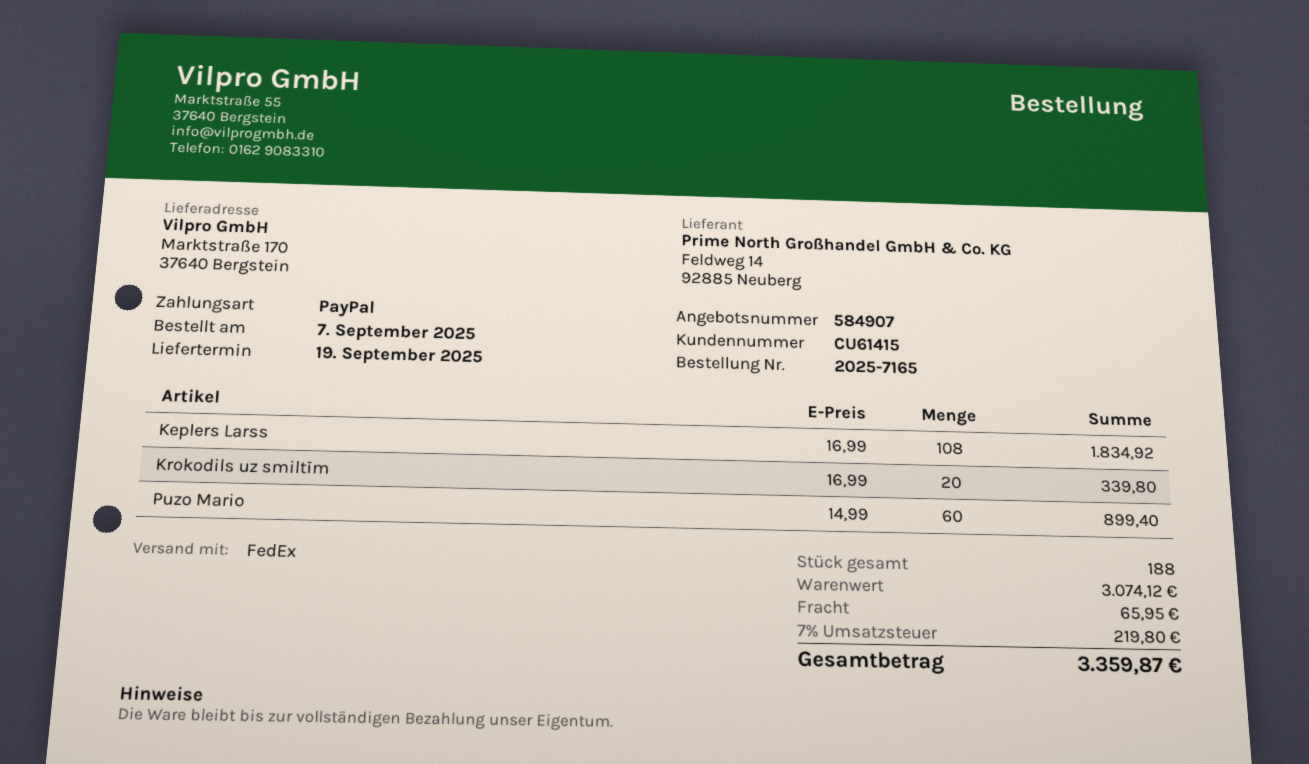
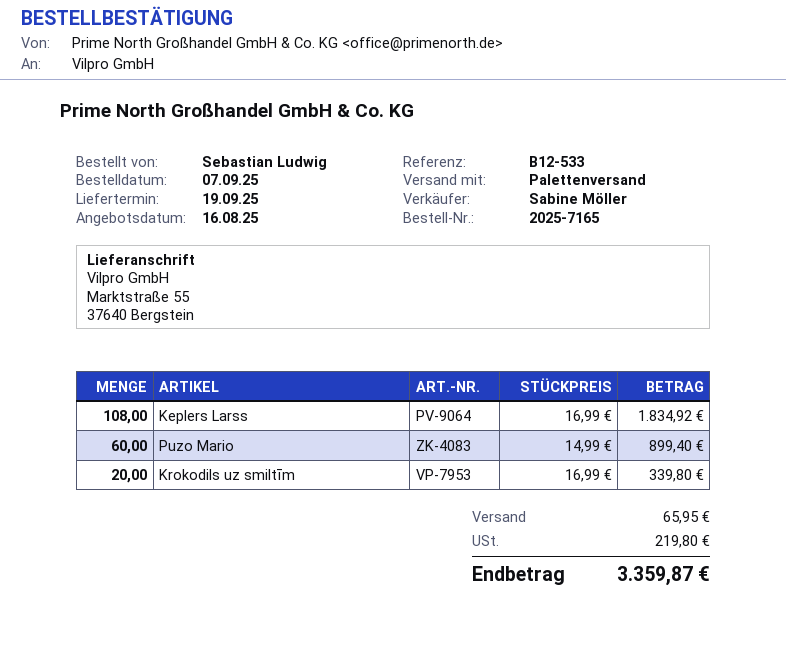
shipping method: FedEx -> pallet freight
ship to: Marktstraße 170, 37640 Bergstein -> Marktstraße 55, 37640 Bergstein

